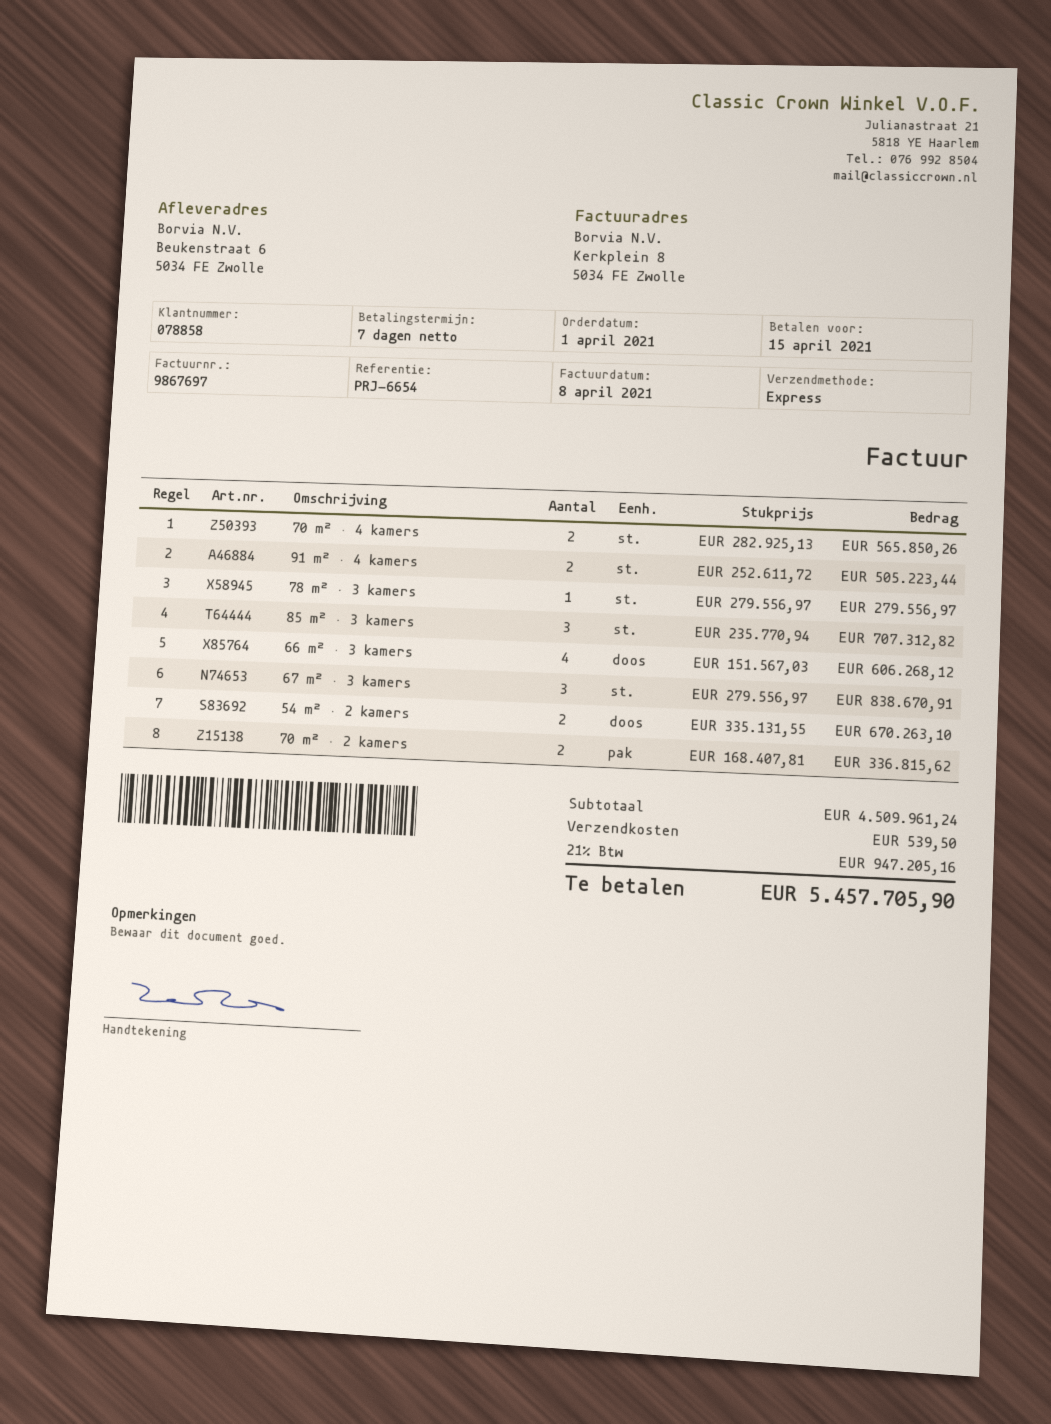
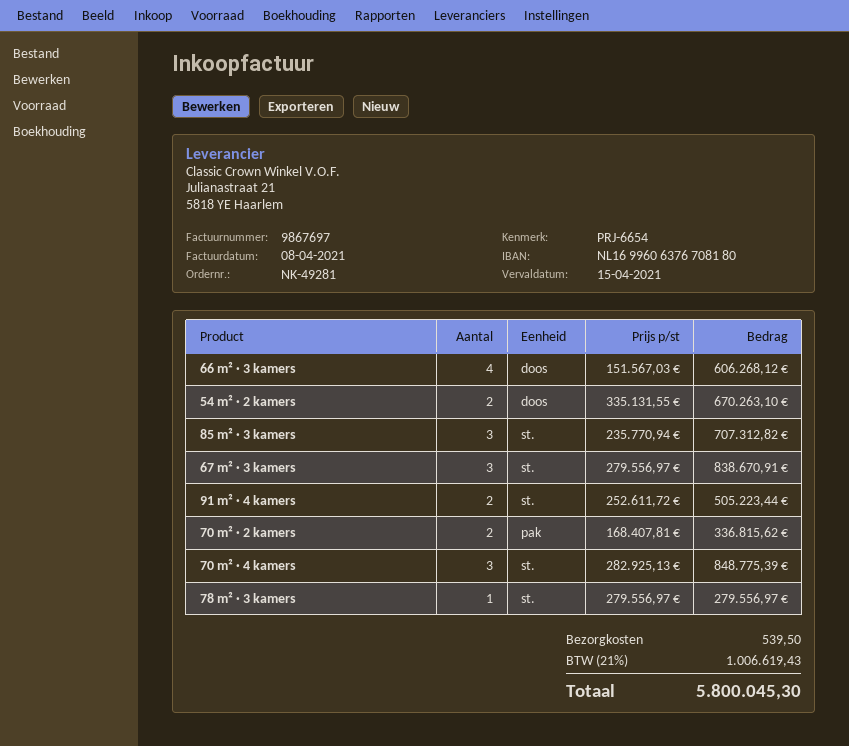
70 m² · 4 kamers: 2 x 282925.13 = 565850.26 -> 3 x 282925.13 = 848775.39
tax: 21% = 947205.16 -> 21% = 1006619.43
total: 5457705.90 -> 5800045.30

